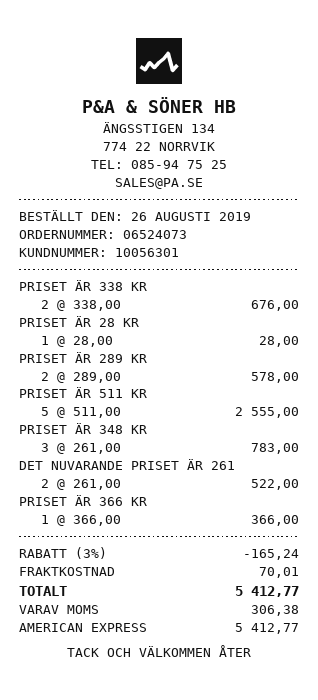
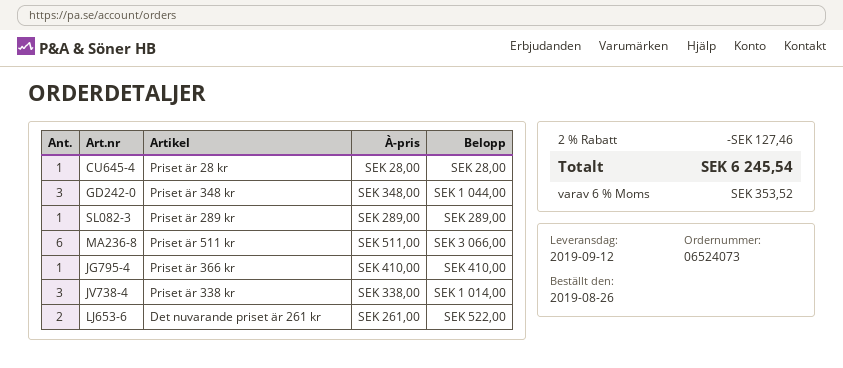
PRISET ÄR 338 KR: 2 x 338.00 = 676.00 -> 3 x 338.00 = 1014.00
PRISET ÄR 289 KR: 2 x 289.00 = 578.00 -> 1 x 289.00 = 289.00
PRISET ÄR 511 KR: 5 x 511.00 = 2555.00 -> 6 x 511.00 = 3066.00
PRISET ÄR 348 KR: 3 x 261.00 = 783.00 -> 3 x 348.00 = 1044.00
PRISET ÄR 366 KR: 1 x 366.00 = 366.00 -> 1 x 410.00 = 410.00
discount: 3% = 165.24 -> 2% = 127.46
shipping: 70.01 -> none
tax: 306.38 -> 353.52
total: 5412.77 -> 6245.54

